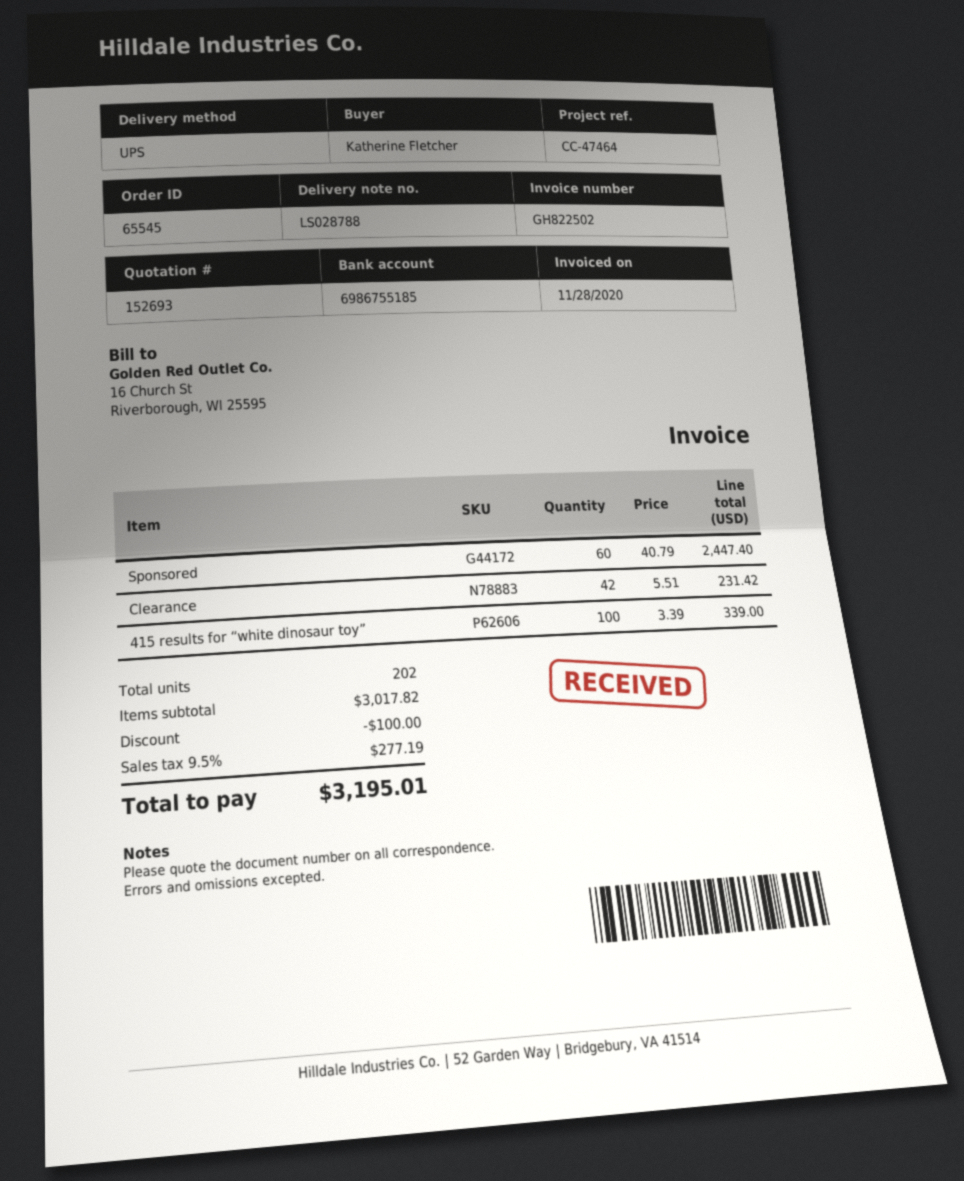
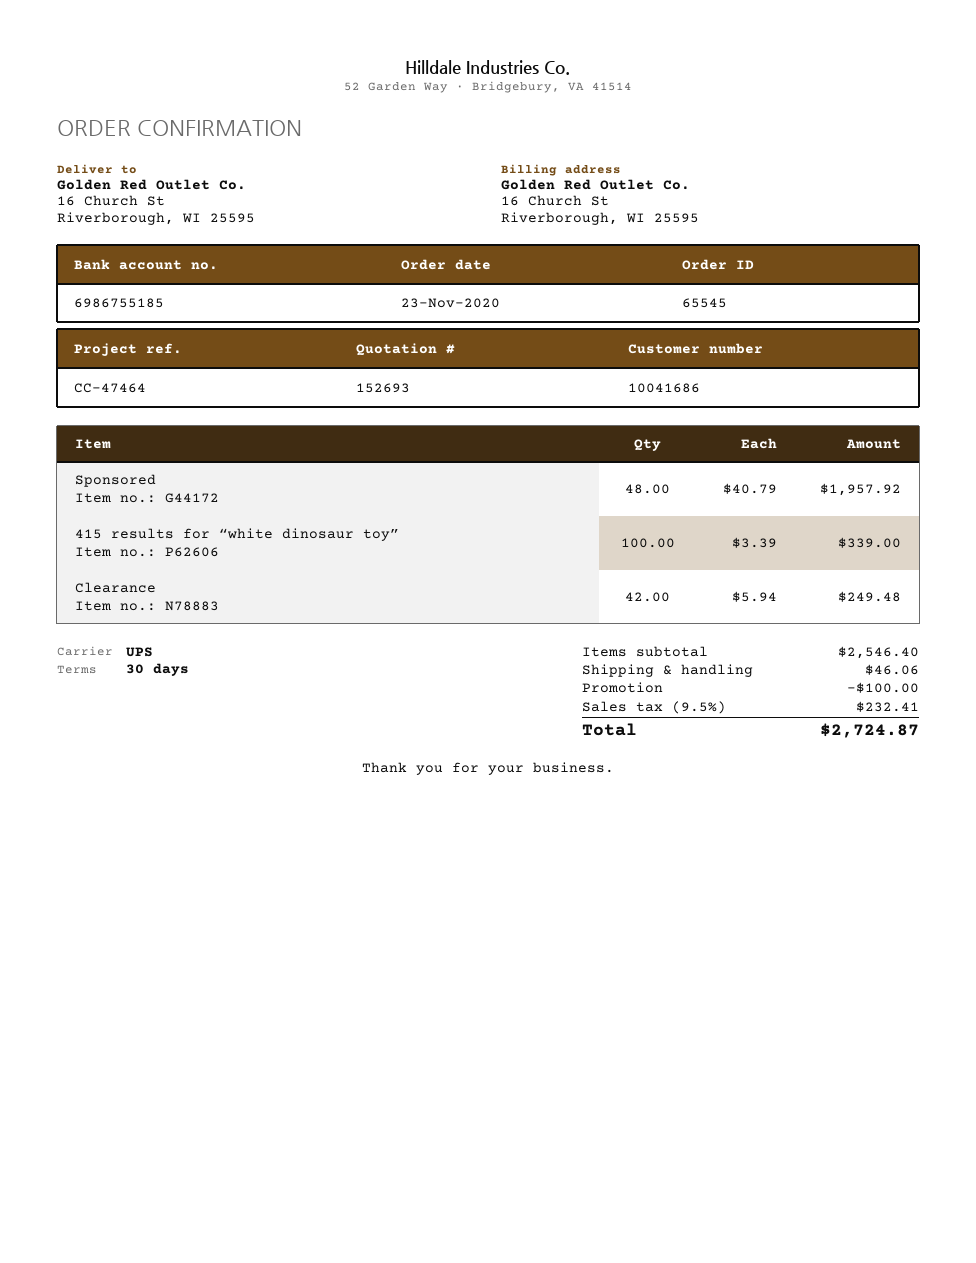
Sponsored: 60 x 40.79 = 2447.40 -> 48 x 40.79 = 1957.92
Clearance: 42 x 5.51 = 231.42 -> 42 x 5.94 = 249.48
subtotal: 3017.82 -> 2546.40
shipping: none -> 46.06
tax: 9.5% = 277.19 -> 9.5% = 232.41
total: 3195.01 -> 2724.87

